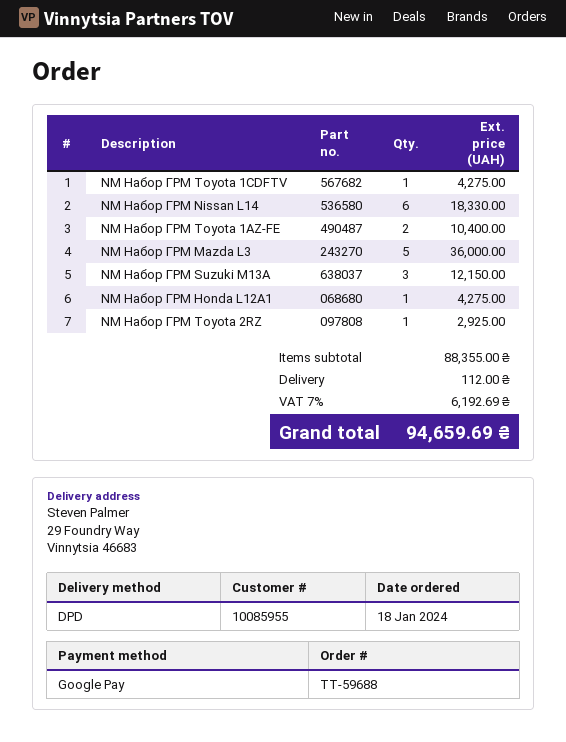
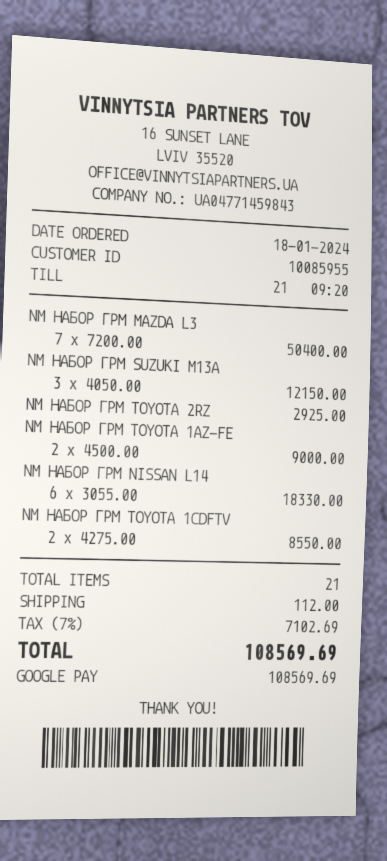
NM Набор ГРМ Toyota 1CDFTV: 1 for 4275.00 -> 2 for 8550.00
NM Набор ГРМ Toyota 1AZ-FE: 2 for 10400.00 -> 2 for 9000.00
NM Набор ГРМ Mazda L3: 5 for 36000.00 -> 7 for 50400.00
NM Набор ГРМ Honda L12A1: 1 for 4275.00 -> none
tax: 7% = 6192.69 -> 7% = 7102.69
total: 94659.69 -> 108569.69

